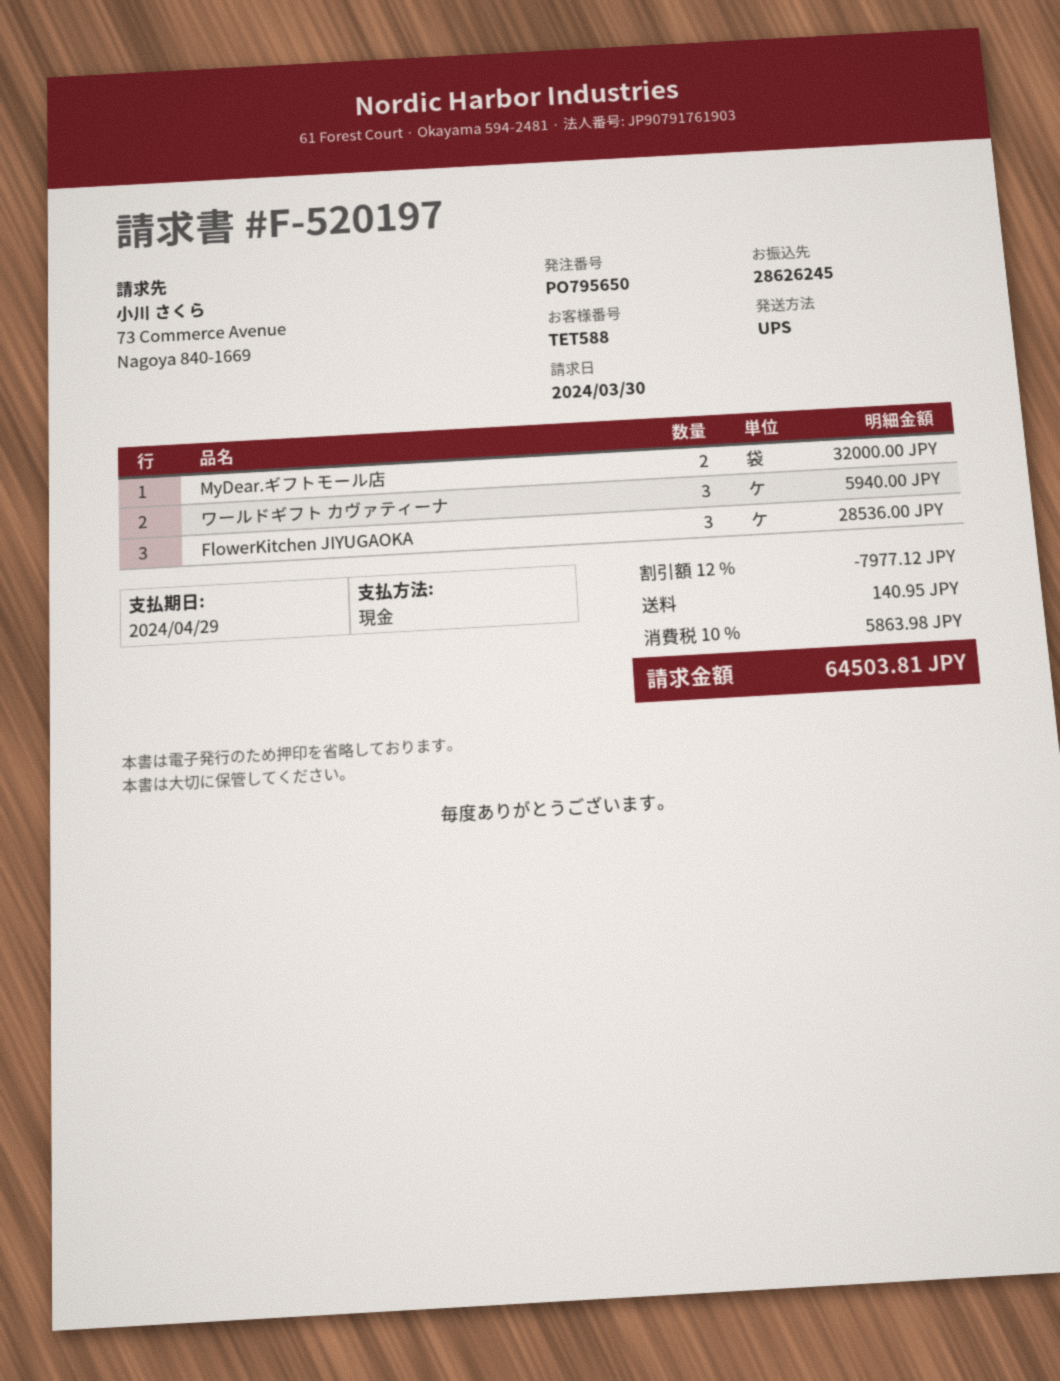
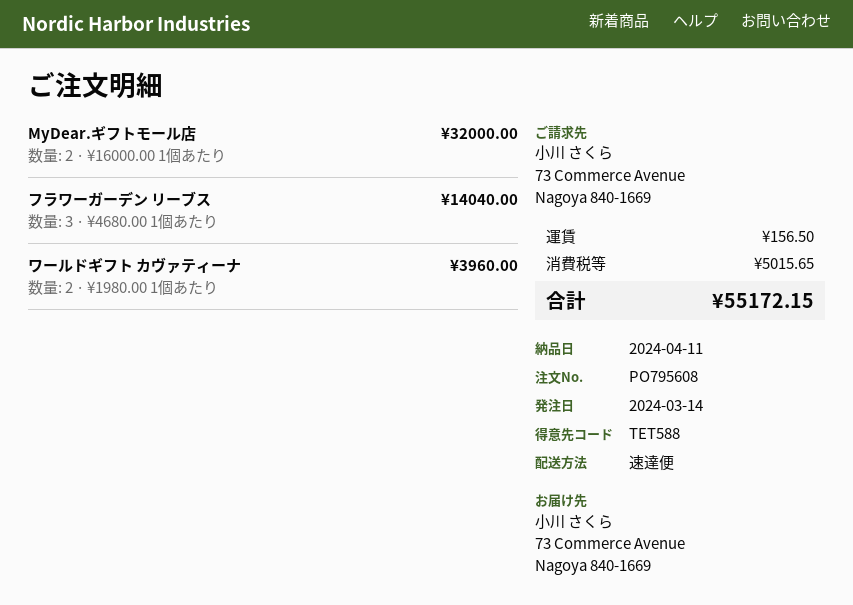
order number: PO795650 -> PO795608
shipping method: UPS -> express
ワールドギフト カヴァティーナ: 3 for 5940.00 -> 2 for 3960.00
FlowerKitchen JIYUGAOKA: 3 for 28536.00 -> none
フラワーガーデン リーブス: none -> 3 for 14040.00
discount: 12% = 7977.12 -> none
shipping: 140.95 -> 156.50
tax: 5863.98 -> 5015.65
total: 64503.81 -> 55172.15

